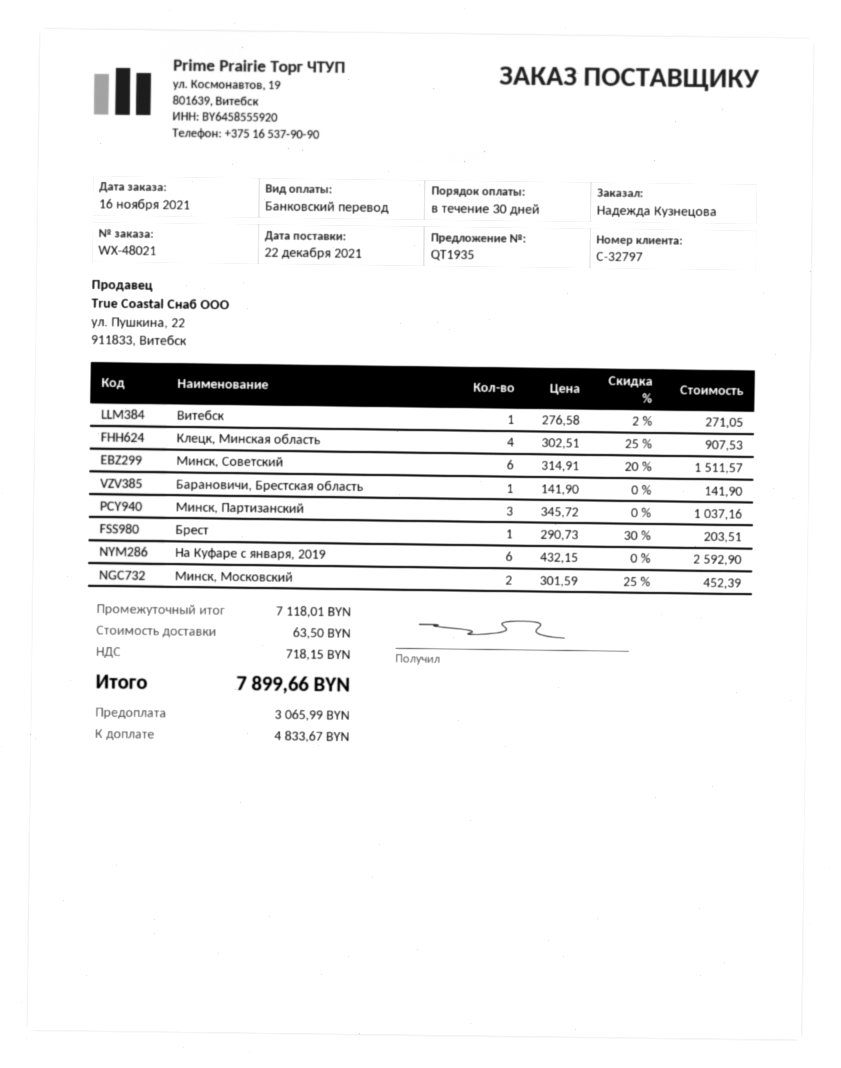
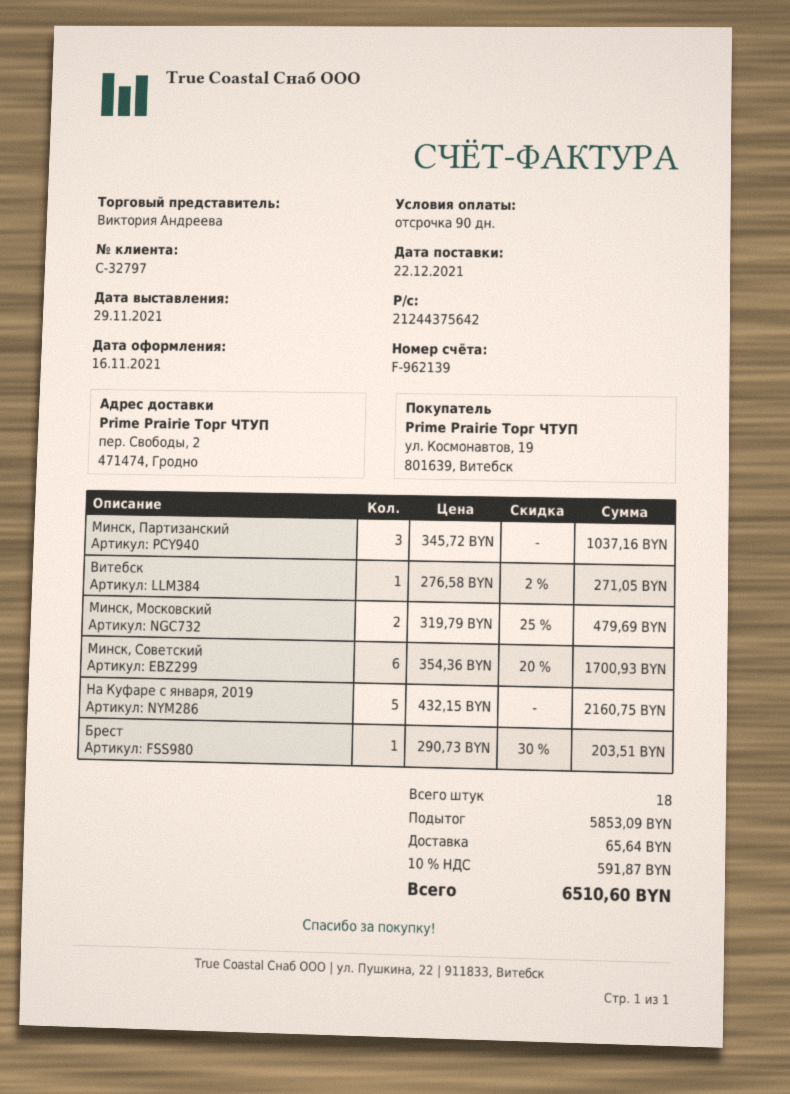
payment terms: 30 days -> 90 days
Клецк, Минская область: 4 x 302.51 - 25% = 907.53 -> none
Минск, Советский: 6 x 314.91 - 20% = 1511.57 -> 6 x 354.36 - 20% = 1700.93
Барановичи, Брестская область: 1 x 141.90 = 141.90 -> none
На Куфаре с января, 2019: 6 x 432.15 = 2592.90 -> 5 x 432.15 = 2160.75
Минск, Московский: 2 x 301.59 - 25% = 452.39 -> 2 x 319.79 - 25% = 479.69
subtotal: 7118.01 -> 5853.09
shipping: 63.50 -> 65.64
tax: 718.15 -> 591.87
total: 7899.66 -> 6510.60

